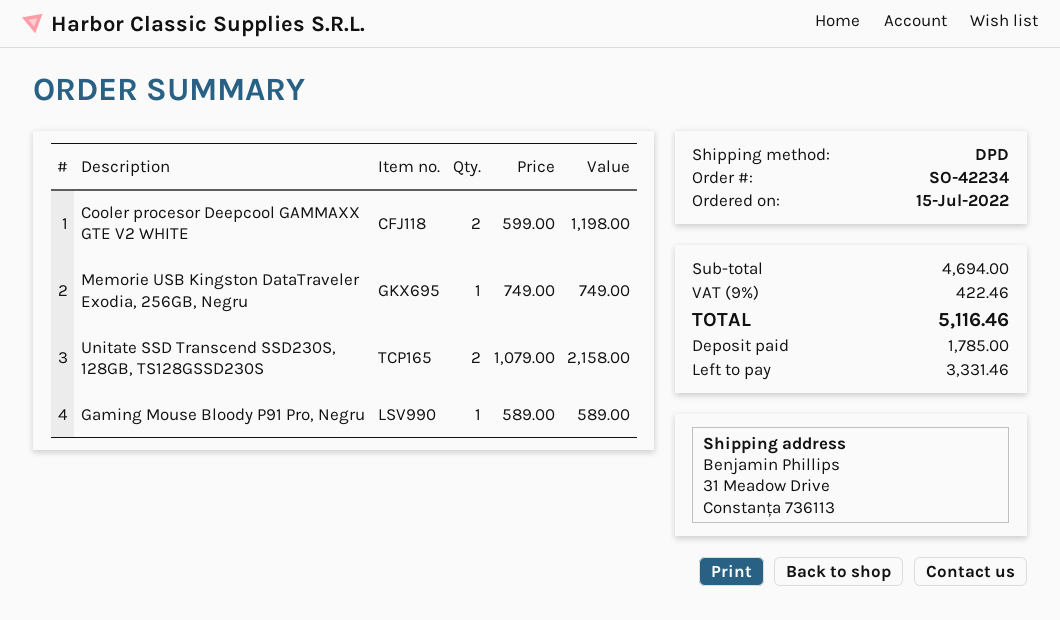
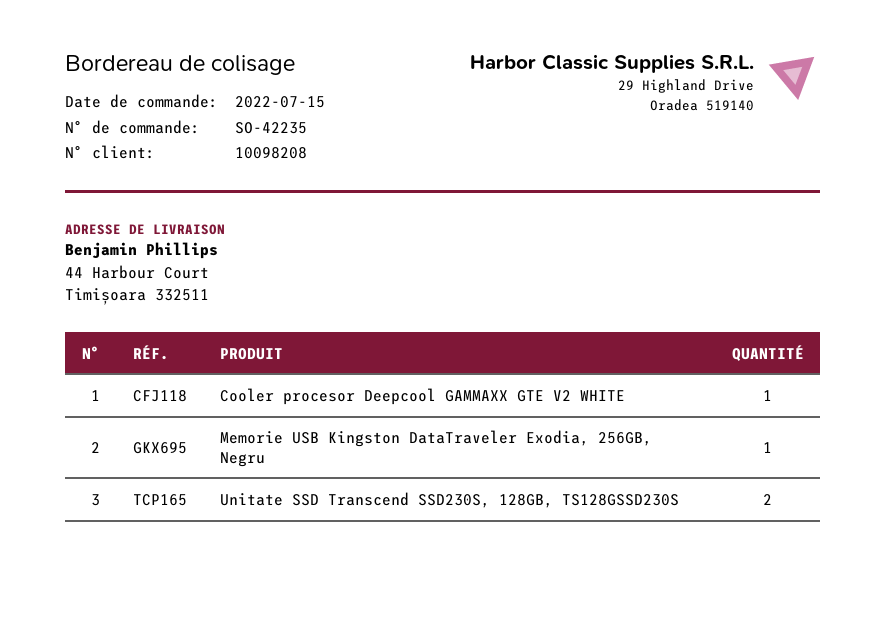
order number: SO-42234 -> SO-42235
ship to: 31 Meadow Drive, Constanța 736113 -> 44 Harbour Court, Timișoara 332511
Cooler procesor Deepcool GAMMAXX GTE V2 WHITE: 2 -> 1
Gaming Mouse Bloody P91 Pro, Negru: 1 -> none

